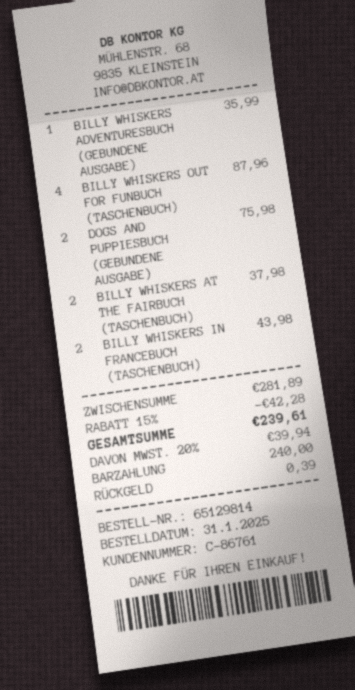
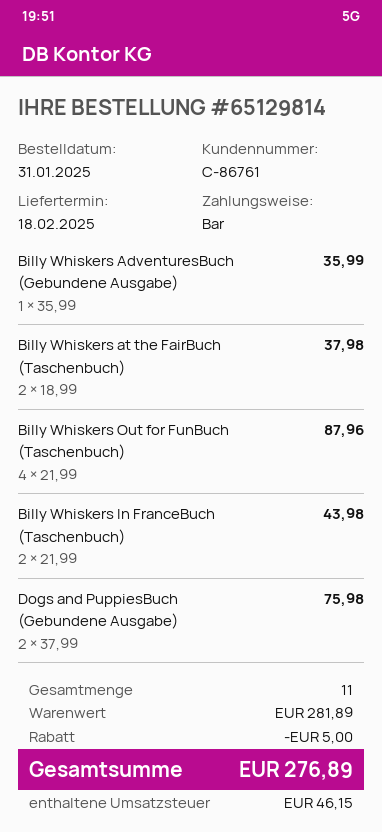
discount: 42.28 -> 5.00
tax: 39.94 -> 46.15
total: 239.61 -> 276.89

